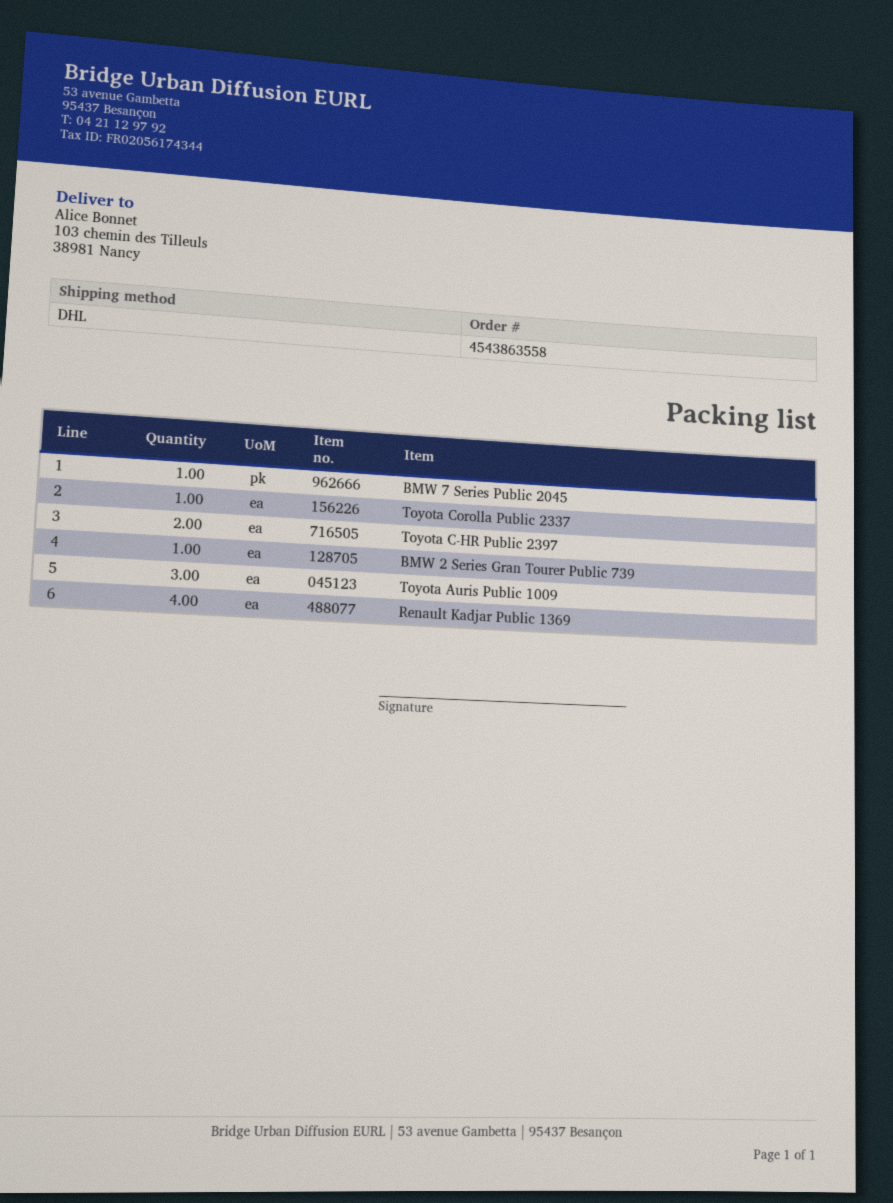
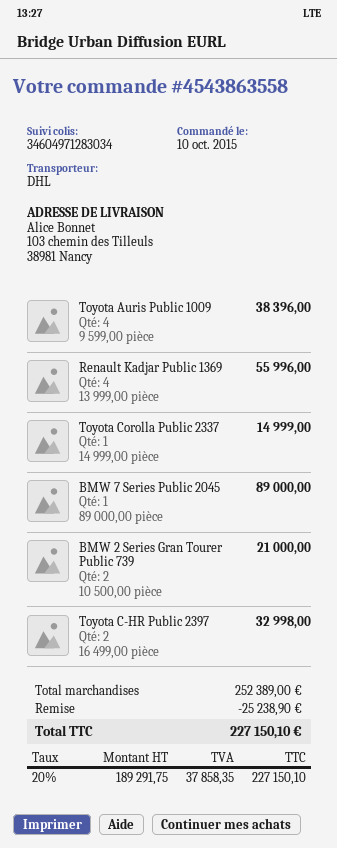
BMW 2 Series Gran Tourer Public 739: 1 -> 2
Toyota Auris Public 1009: 3 -> 4

